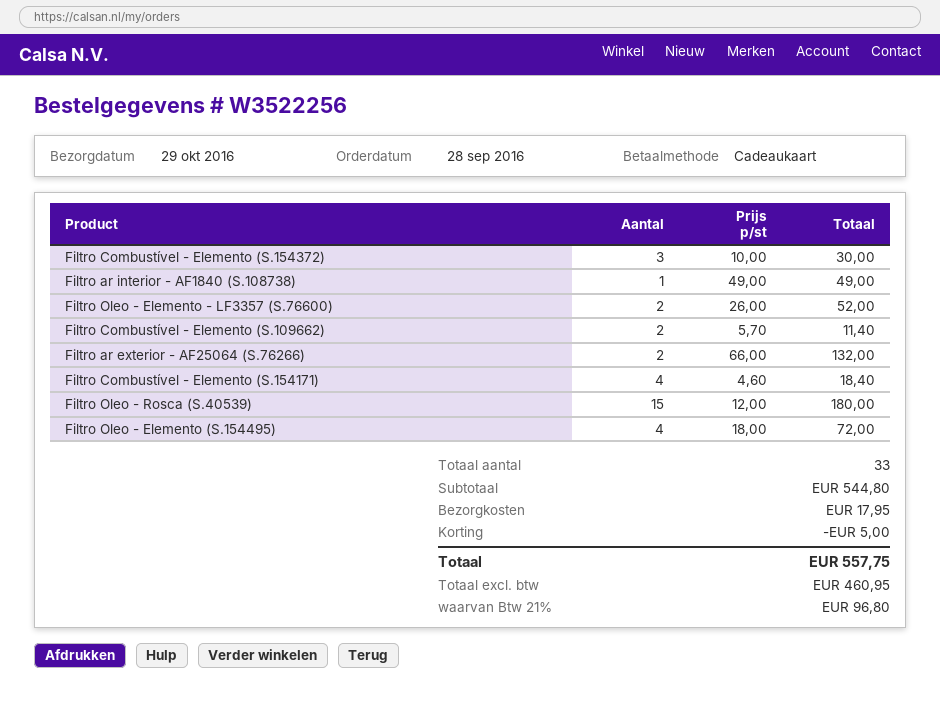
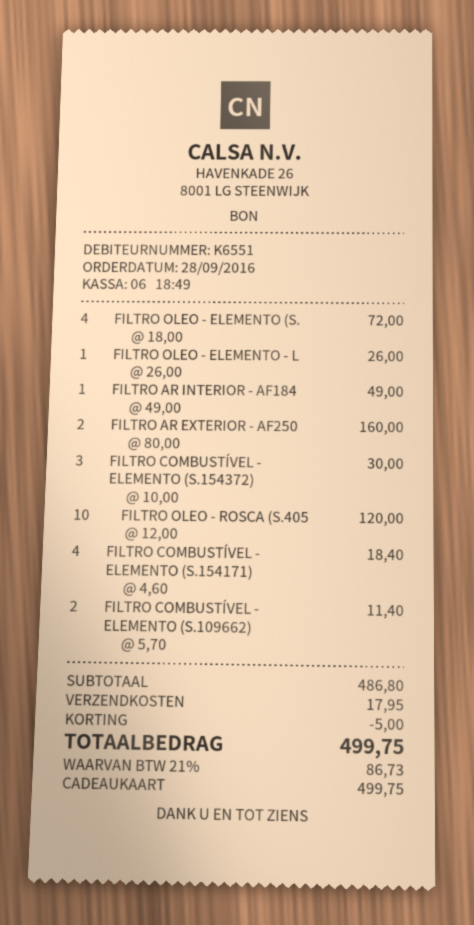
Filtro Oleo - Elemento - LF3357 (S.76600): 2 x 26.00 = 52.00 -> 1 x 26.00 = 26.00
Filtro ar exterior - AF25064 (S.76266): 2 x 66.00 = 132.00 -> 2 x 80.00 = 160.00
Filtro Oleo - Rosca (S.40539): 15 x 12.00 = 180.00 -> 10 x 12.00 = 120.00
subtotal: 544.80 -> 486.80
tax: 21% = 96.80 -> 21% = 86.73
total: 557.75 -> 499.75

